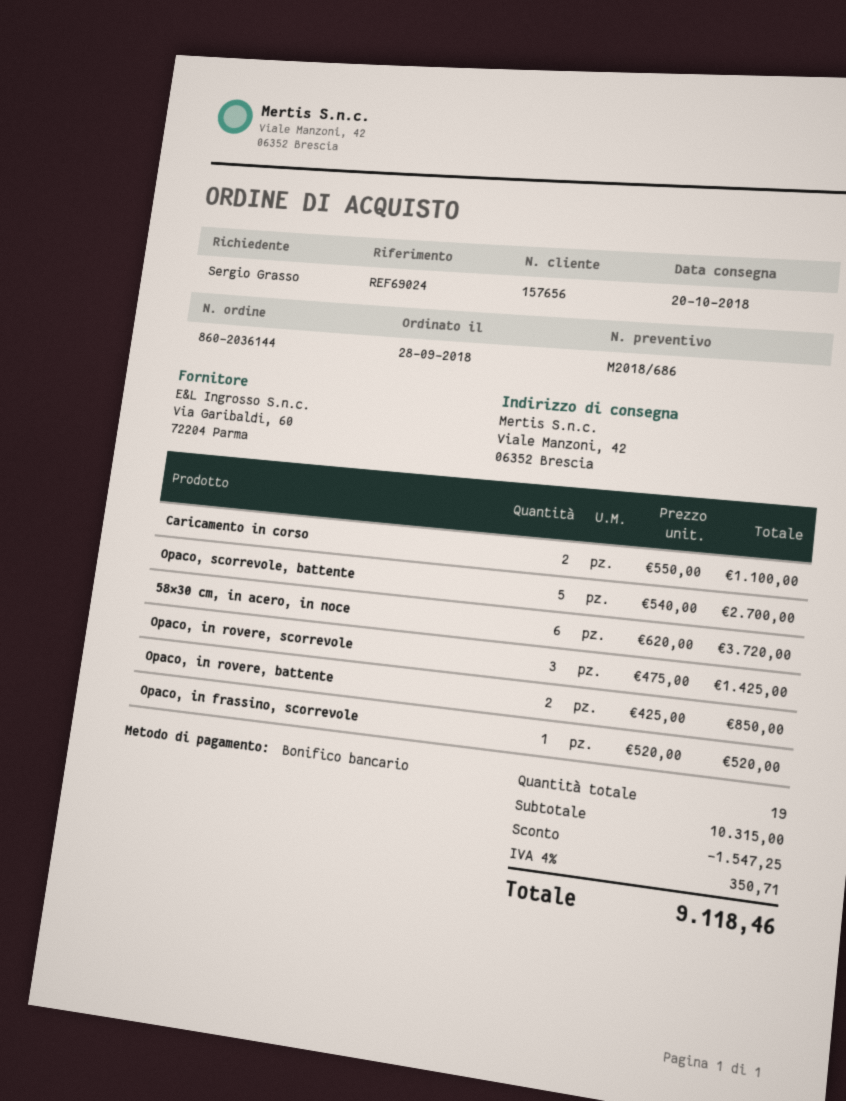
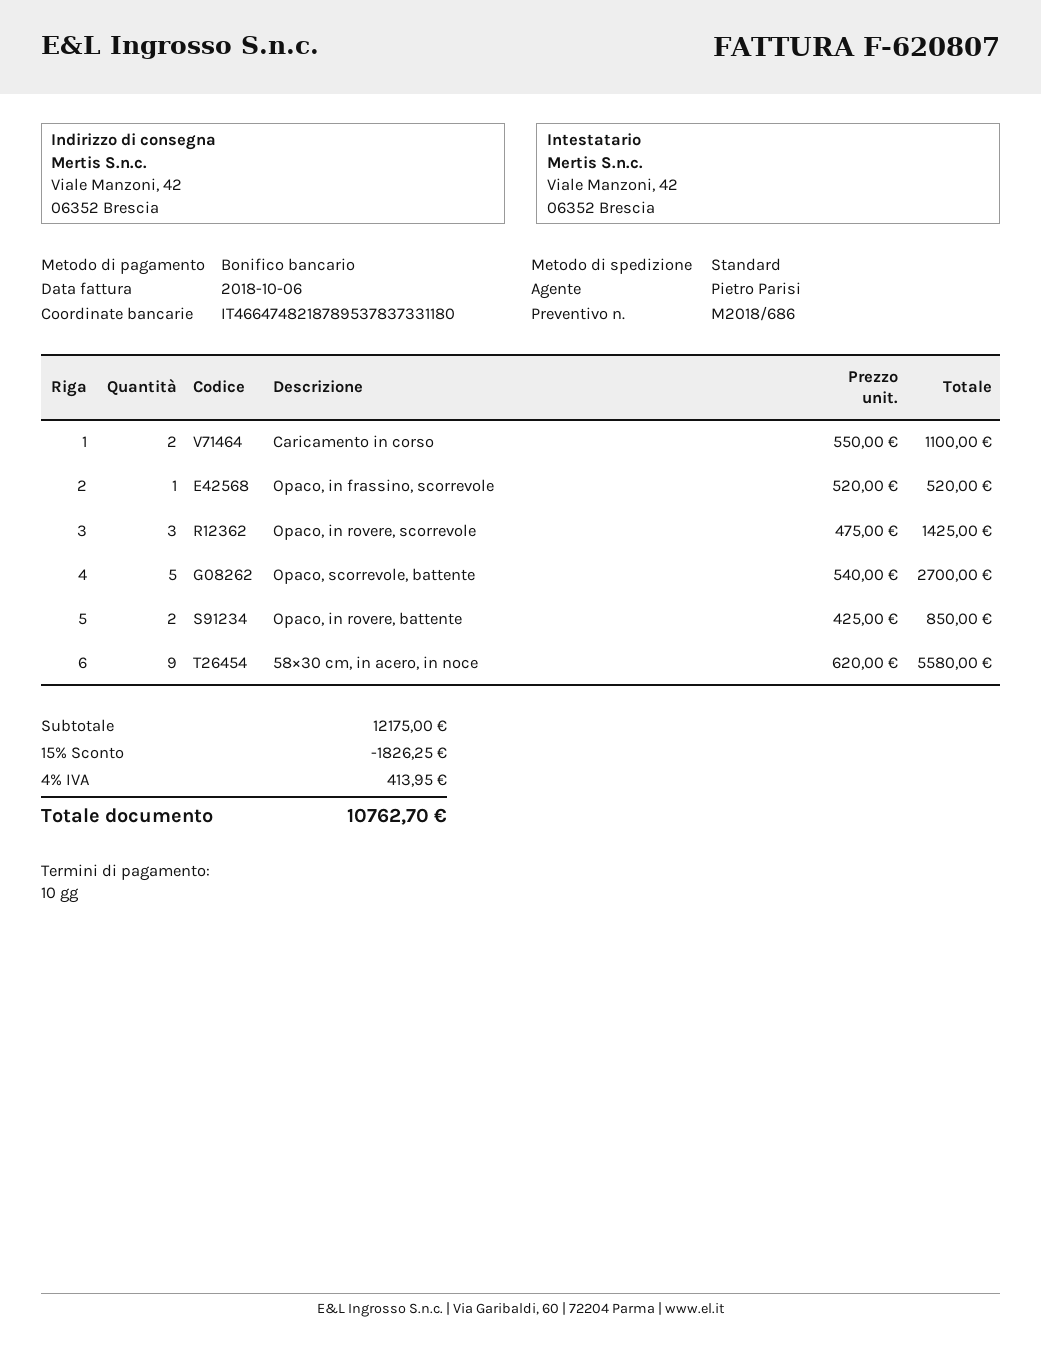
58×30 cm, in acero, in noce: 6 x 620.00 = 3720.00 -> 9 x 620.00 = 5580.00
subtotal: 10315.00 -> 12175.00
discount: 1547.25 -> 1826.25
tax: 4% = 350.71 -> 4% = 413.95
total: 9118.46 -> 10762.70

